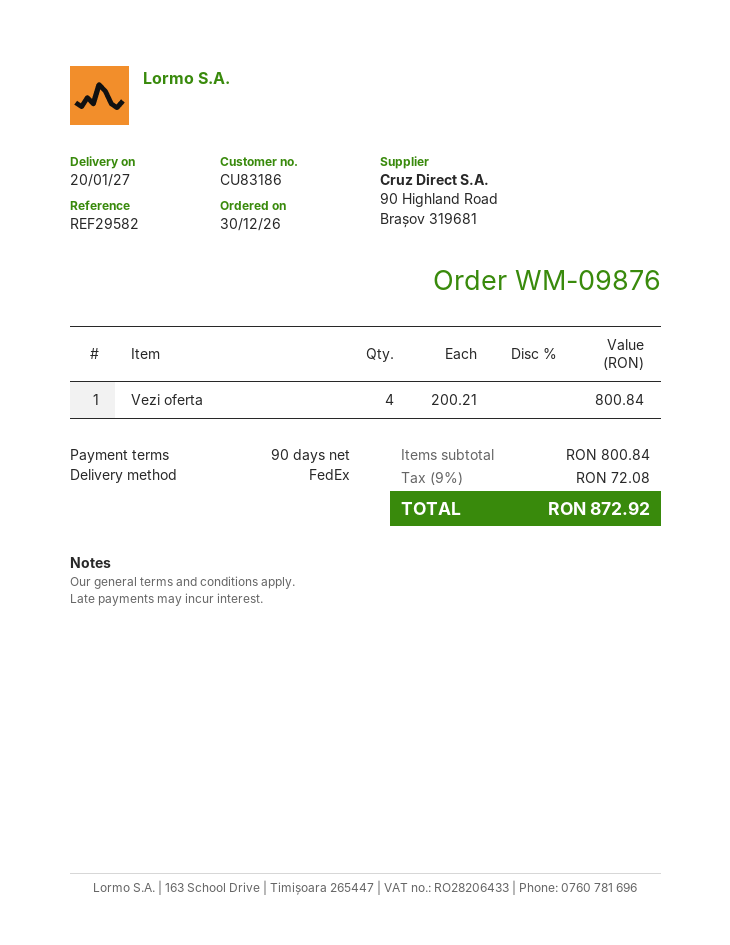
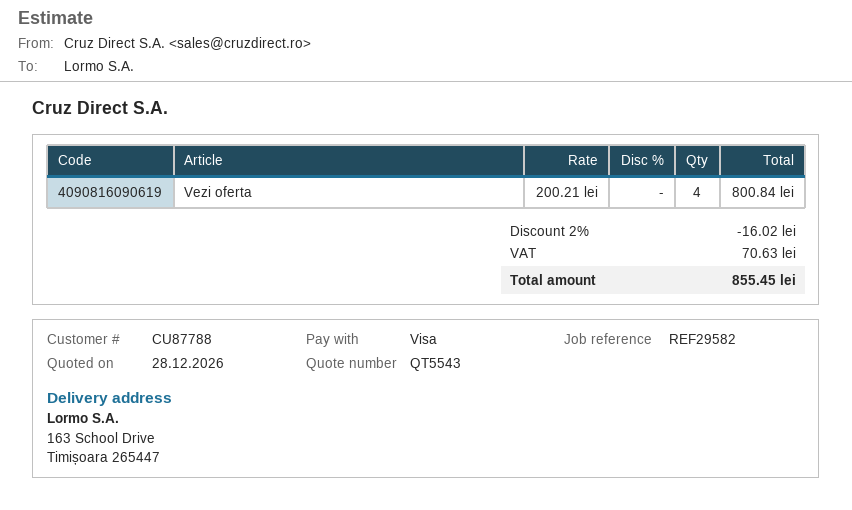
customer number: CU83186 -> CU87788
discount: none -> 2% = 16.02
tax: 72.08 -> 70.63
total: 872.92 -> 855.45

